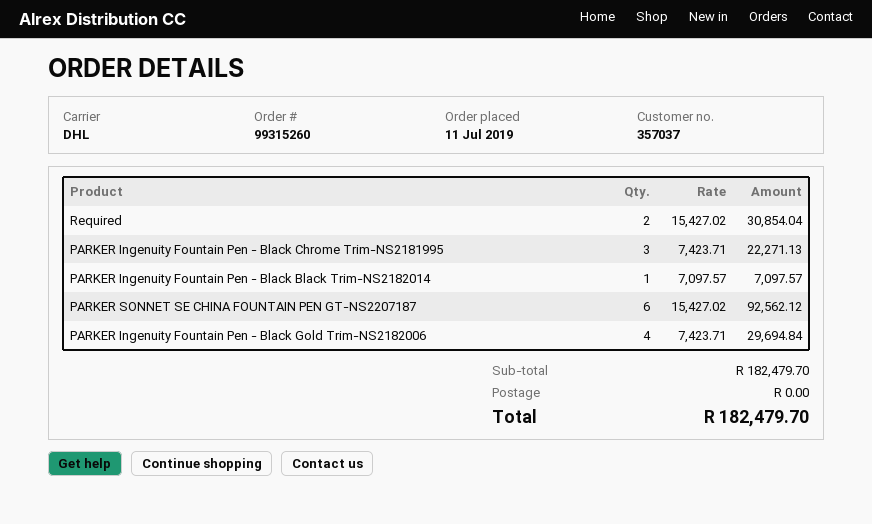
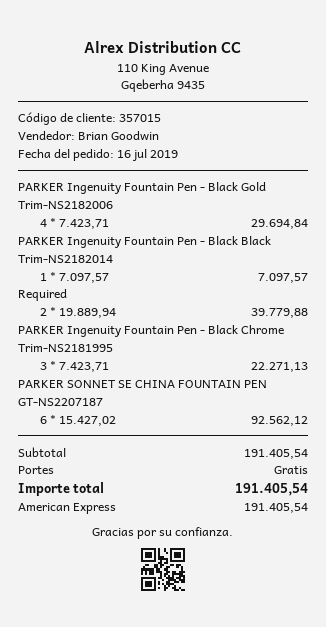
order date: 2019-07-11 -> 2019-07-16
customer number: 357037 -> 357015
Required: 2 x 15427.02 = 30854.04 -> 2 x 19889.94 = 39779.88
subtotal: 182479.70 -> 191405.54
total: 182479.70 -> 191405.54

